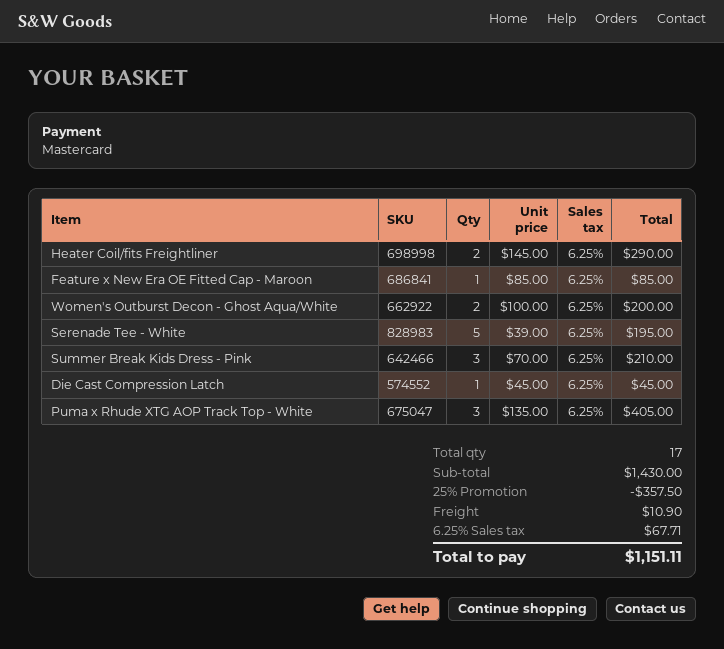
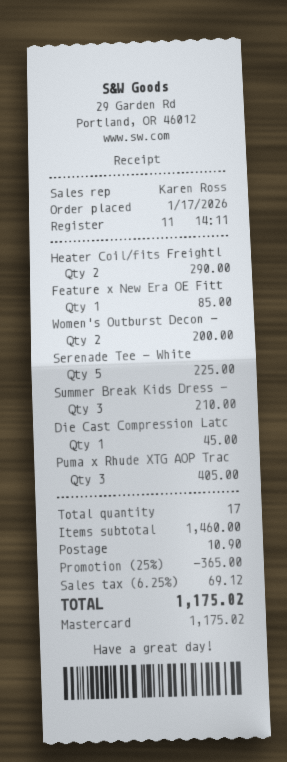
Serenade Tee - White: 5 for 195.00 -> 5 for 225.00
subtotal: 1430.00 -> 1460.00
discount: 25% = 357.50 -> 25% = 365.00
tax: 6.25% = 67.71 -> 6.25% = 69.12
total: 1151.11 -> 1175.02

